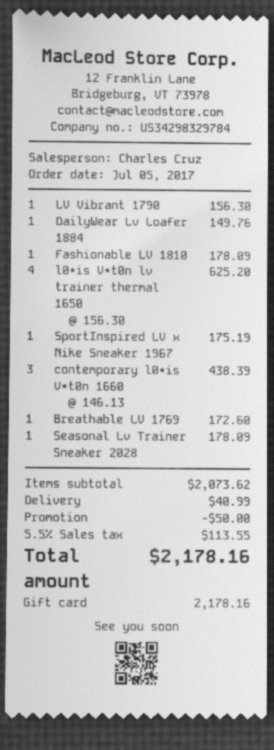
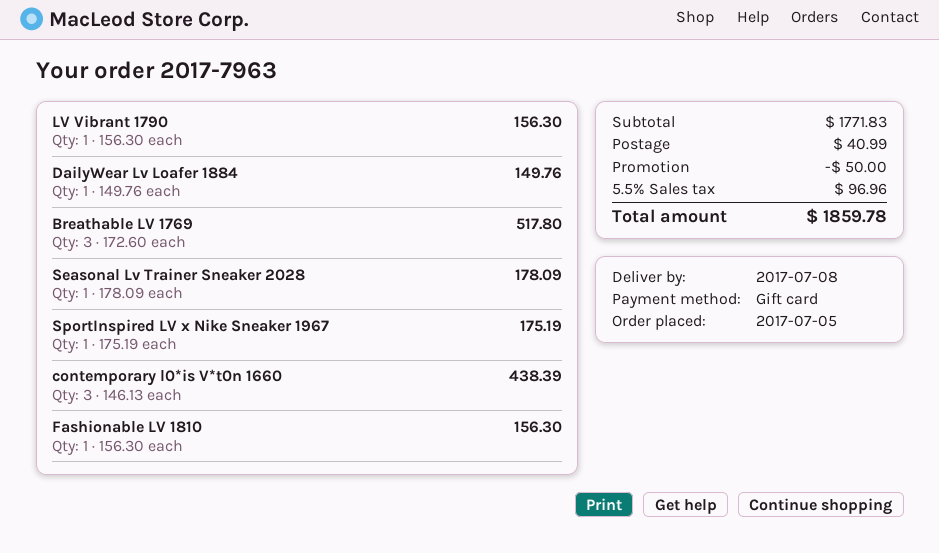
Fashionable LV 1810: 1 x 178.09 = 178.09 -> 1 x 156.30 = 156.30
l0*is V*t0n lv trainer thermal 1650: 4 x 156.30 = 625.20 -> none
Breathable LV 1769: 1 x 172.60 = 172.60 -> 3 x 172.60 = 517.80
subtotal: 2073.62 -> 1771.83
tax: 5.5% = 113.55 -> 5.5% = 96.96
total: 2178.16 -> 1859.78

